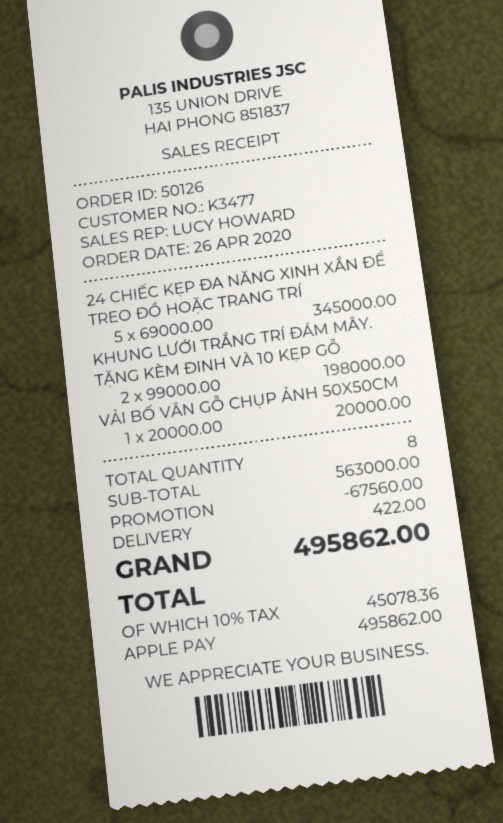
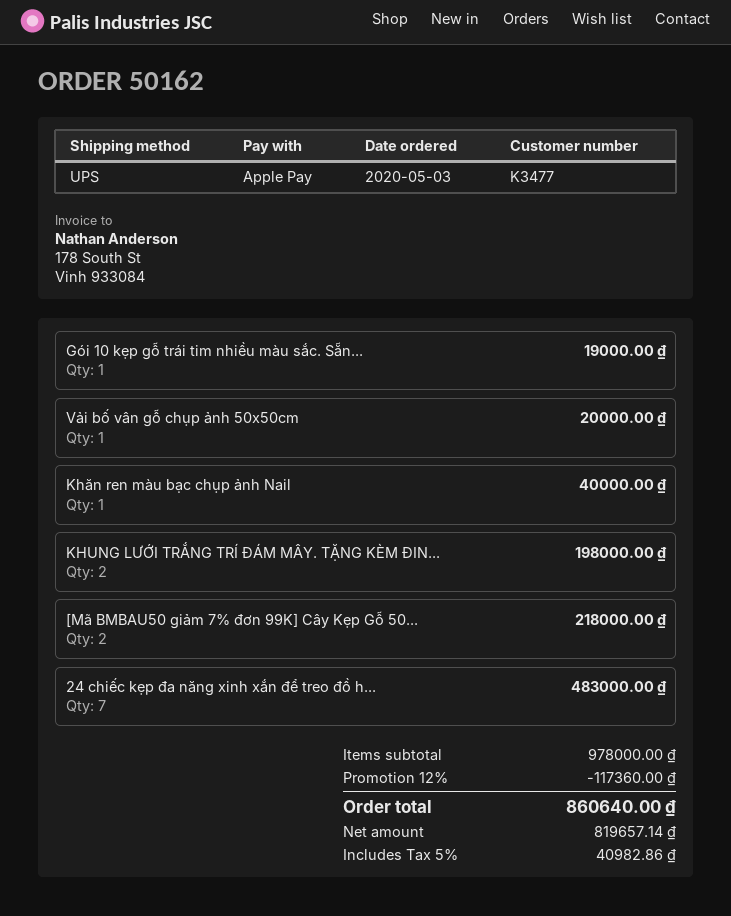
order number: 50126 -> 50162
order date: 2020-04-26 -> 2020-05-03
24 CHIẾC KẸP ĐA NĂNG XINH XẮN ĐỂ TREO ĐỒ HOẶC TRANG TRÍ: 5 for 345000.00 -> 7 for 483000.00
Gói 10 kẹp gỗ trái tim nhiều màu sắc. Sẵn...: none -> 1 for 19000.00
Khăn ren màu bạc chụp ảnh Nail: none -> 1 for 40000.00
[Mã BMBAU50 giảm 7% đơn 99K] Cây Kẹp Gỗ 50...: none -> 2 for 218000.00
subtotal: 563000.00 -> 978000.00
discount: 67560.00 -> 117360.00
shipping: 422.00 -> none
tax: 10% = 45078.36 -> 5% = 40982.86
total: 495862.00 -> 860640.00

